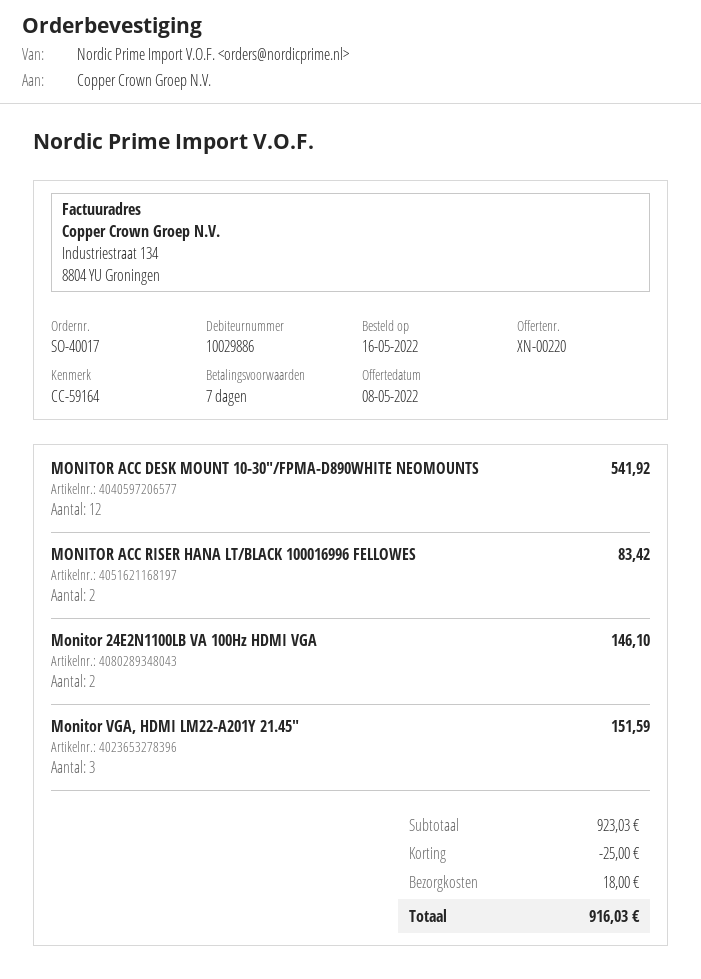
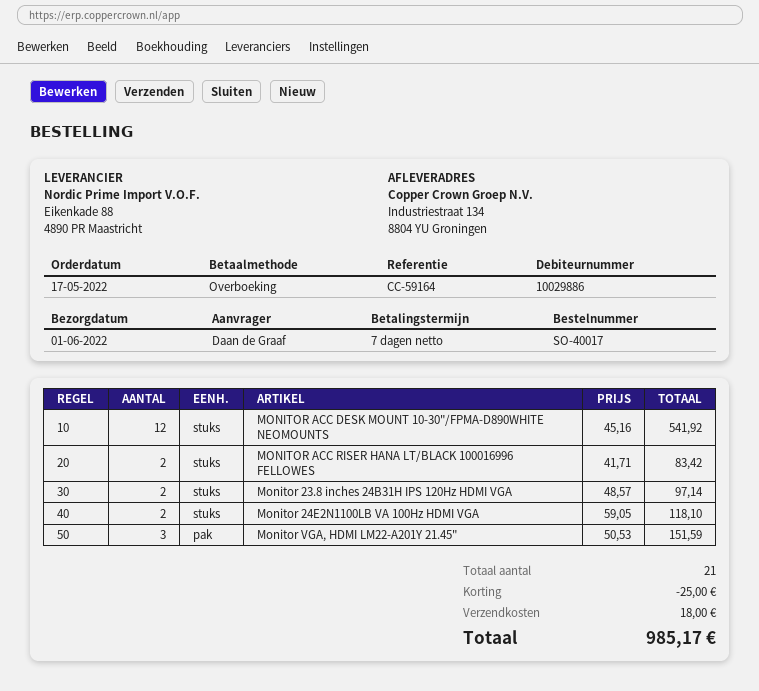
order date: 2022-05-16 -> 2022-05-17
Monitor 24E2N1100LB VA 100Hz HDMI VGA: 2 for 146.10 -> 2 for 118.10
Monitor 23.8 inches 24B31H IPS 120Hz HDMI VGA: none -> 2 for 97.14
total: 916.03 -> 985.17

